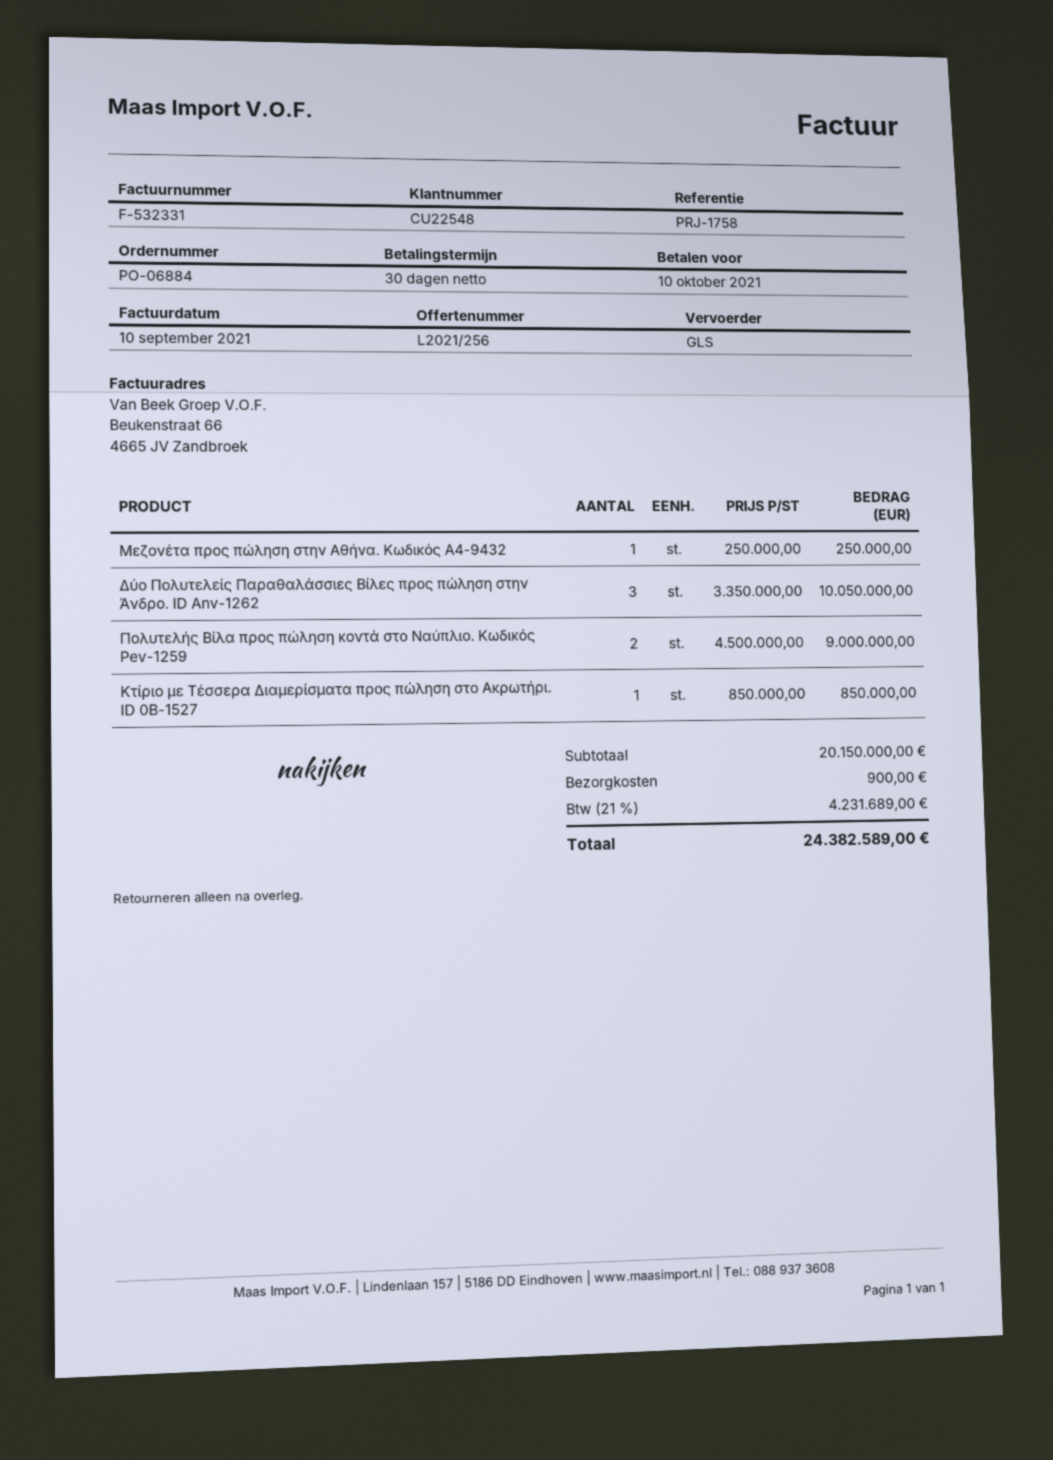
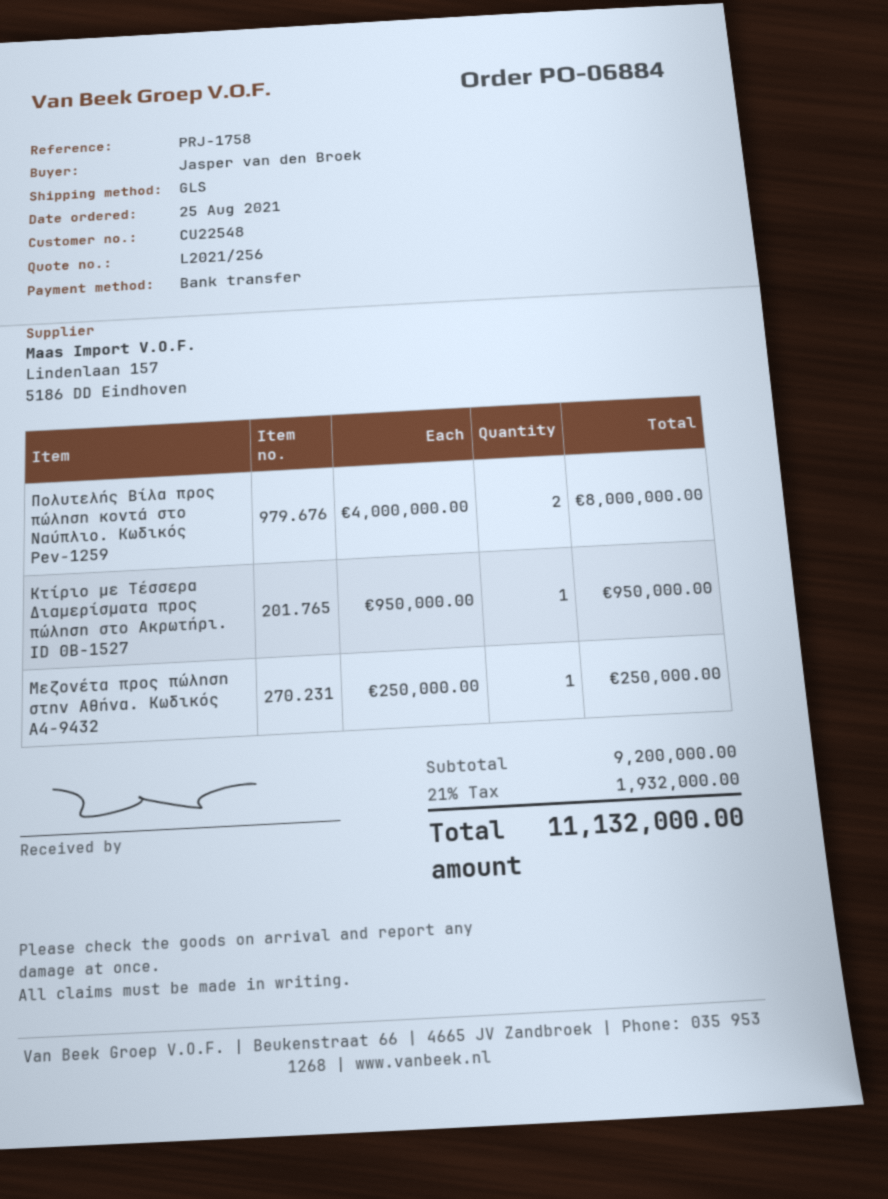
Δύο Πολυτελείς Παραθαλάσσιες Βίλες προς πώληση στην Άνδρο. ID Anv-1262: 3 x 3350000.00 = 10050000.00 -> none
Πολυτελής Βίλα προς πώληση κοντά στο Ναύπλιο. Κωδικός Pev-1259: 2 x 4500000.00 = 9000000.00 -> 2 x 4000000.00 = 8000000.00
Κτίριο με Τέσσερα Διαμερίσματα προς πώληση στο Ακρωτήρι. ID 0B-1527: 1 x 850000.00 = 850000.00 -> 1 x 950000.00 = 950000.00
subtotal: 20150000.00 -> 9200000.00
shipping: 900.00 -> none
tax: 21% = 4231689.00 -> 21% = 1932000.00
total: 24382589.00 -> 11132000.00

